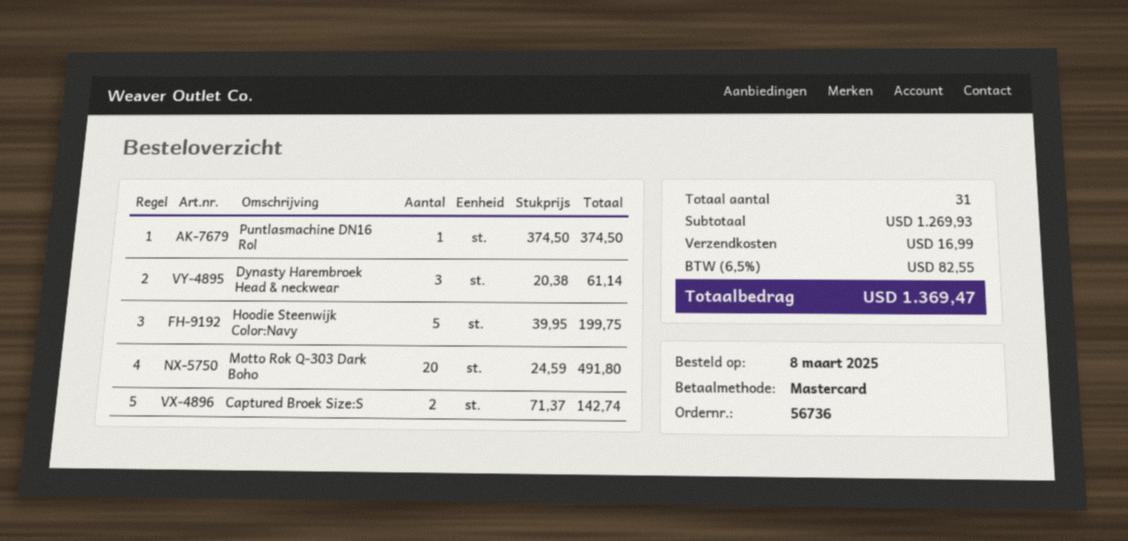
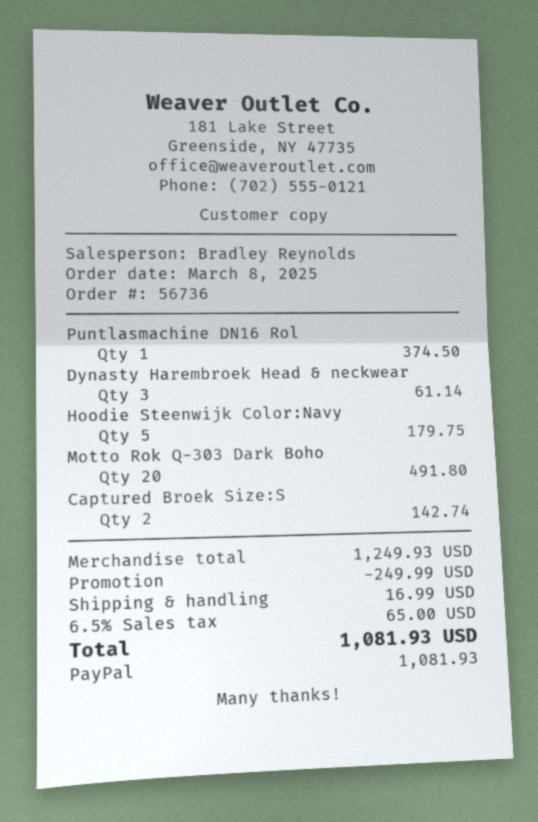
payment method: Mastercard -> PayPal
Hoodie Steenwijk Color:Navy: 5 for 199.75 -> 5 for 179.75
subtotal: 1269.93 -> 1249.93
discount: none -> 249.99
tax: 6.5% = 82.55 -> 6.5% = 65.00
total: 1369.47 -> 1081.93

